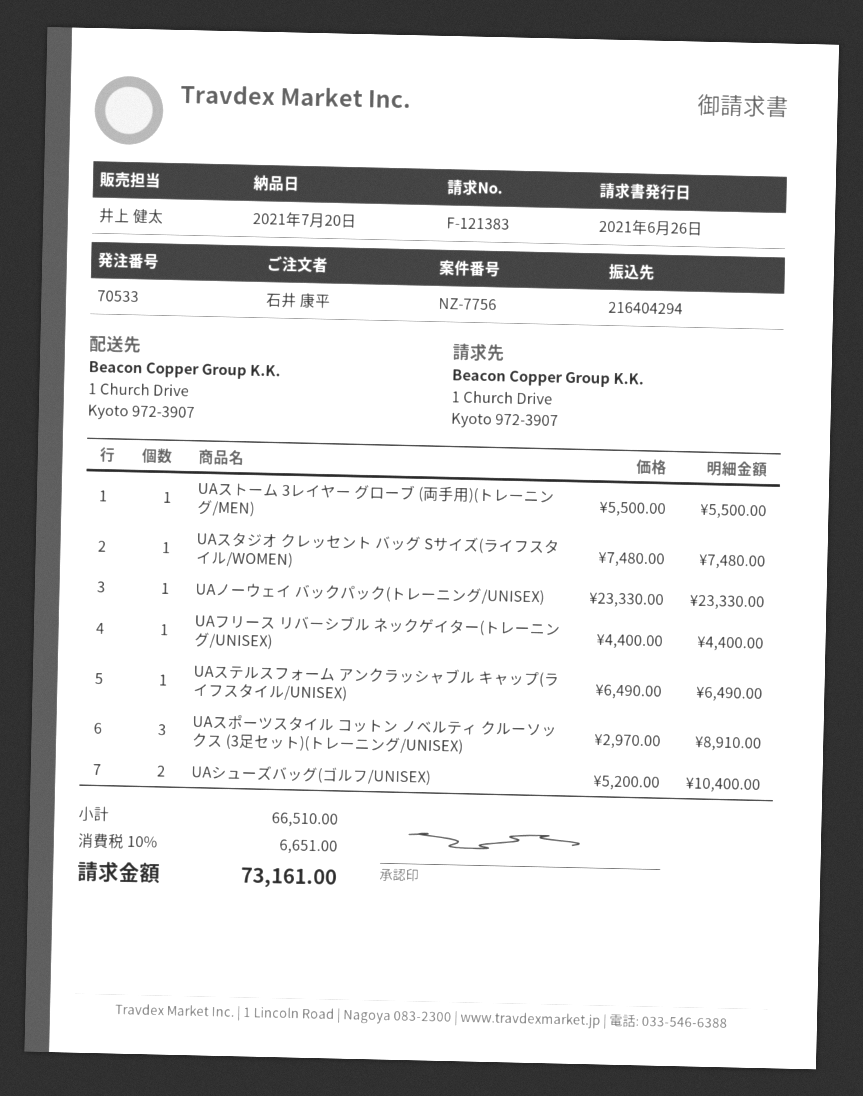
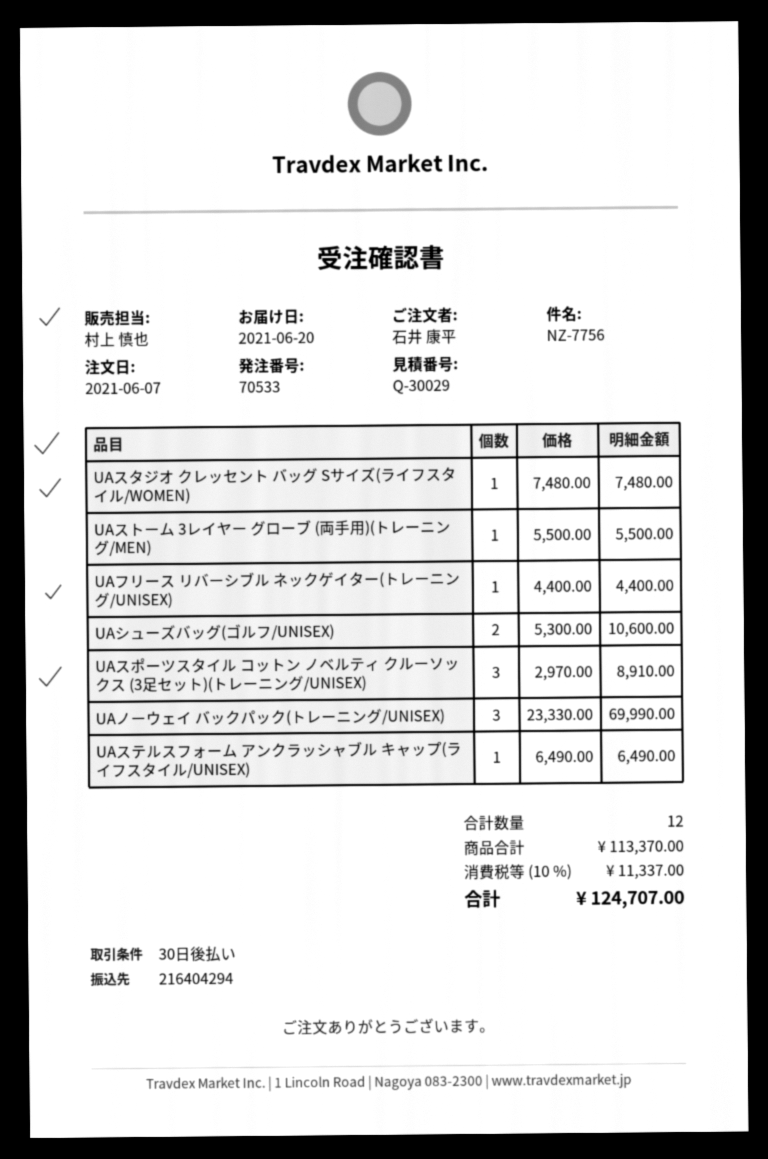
delivery date: 2021-07-20 -> 2021-06-20
sales rep: 井上 健太 -> 村上 慎也
UAノーウェイ バックパック(トレーニング/UNISEX): 1 x 23330.00 = 23330.00 -> 3 x 23330.00 = 69990.00
UAシューズバッグ(ゴルフ/UNISEX): 2 x 5200.00 = 10400.00 -> 2 x 5300.00 = 10600.00
subtotal: 66510.00 -> 113370.00
tax: 10% = 6651.00 -> 10% = 11337.00
total: 73161.00 -> 124707.00

